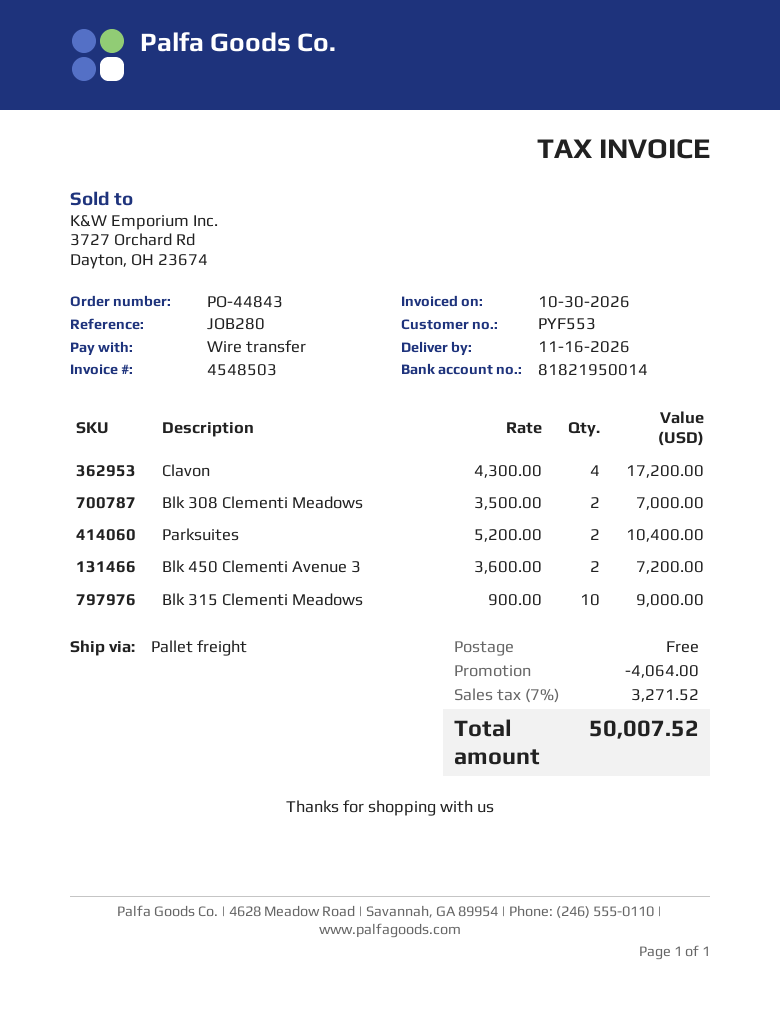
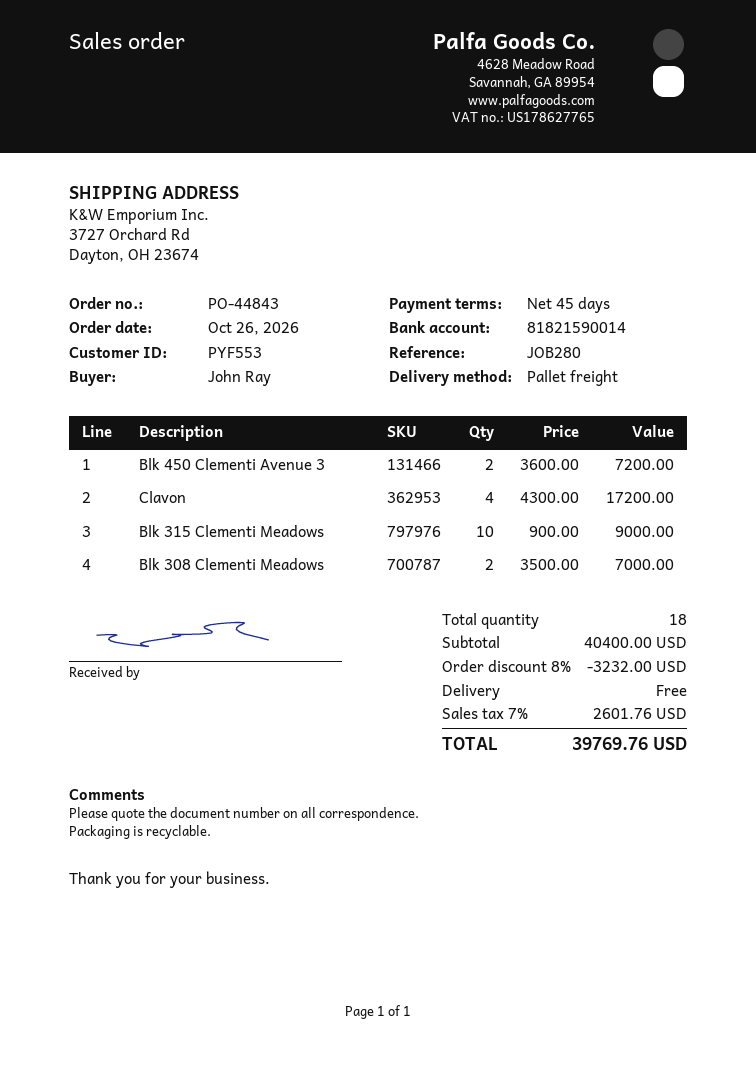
bank account: 81821950014 -> 81821590014
Parksuites: 2 x 5200.00 = 10400.00 -> none
discount: 4064.00 -> 3232.00
tax: 7% = 3271.52 -> 7% = 2601.76
total: 50007.52 -> 39769.76

